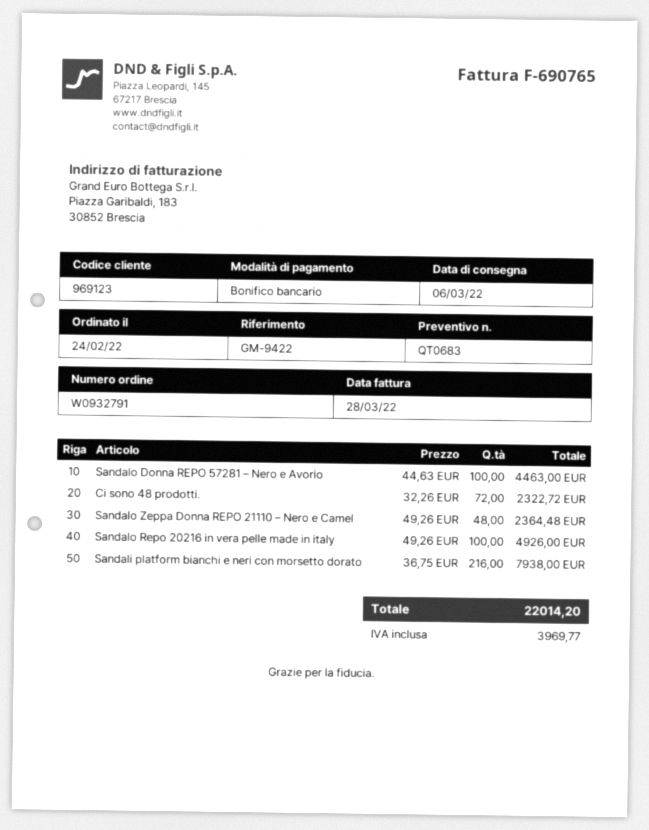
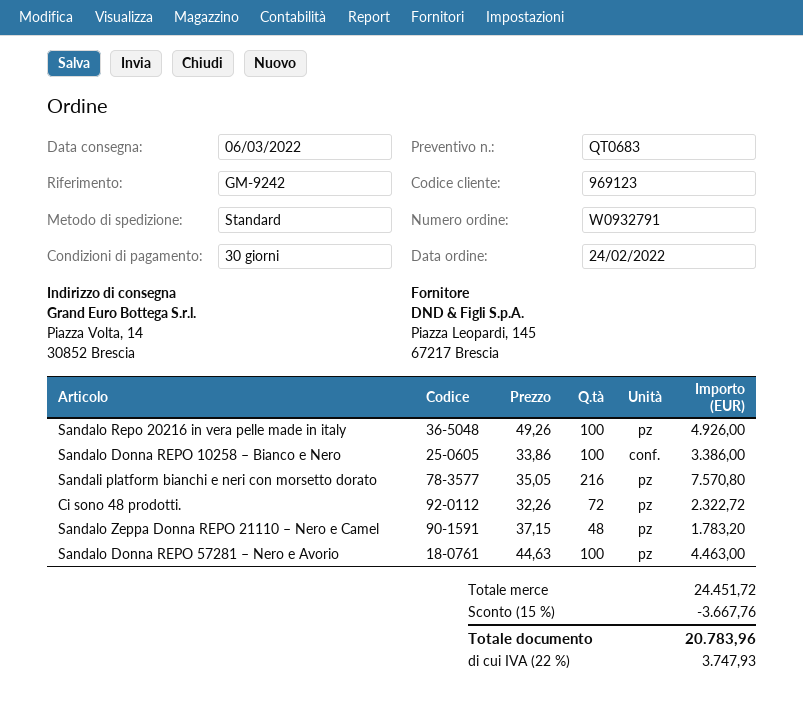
reference: GM-9422 -> GM-9242
Sandalo Zeppa Donna REPO 21110 – Nero e Camel: 48 x 49.26 = 2364.48 -> 48 x 37.15 = 1783.20
Sandali platform bianchi e neri con morsetto dorato: 216 x 36.75 = 7938.00 -> 216 x 35.05 = 7570.80
Sandalo Donna REPO 10258 – Bianco e Nero: none -> 100 x 33.86 = 3386.00
discount: none -> 15% = 3667.76
tax: 3969.77 -> 3747.93
total: 22014.20 -> 20783.96

